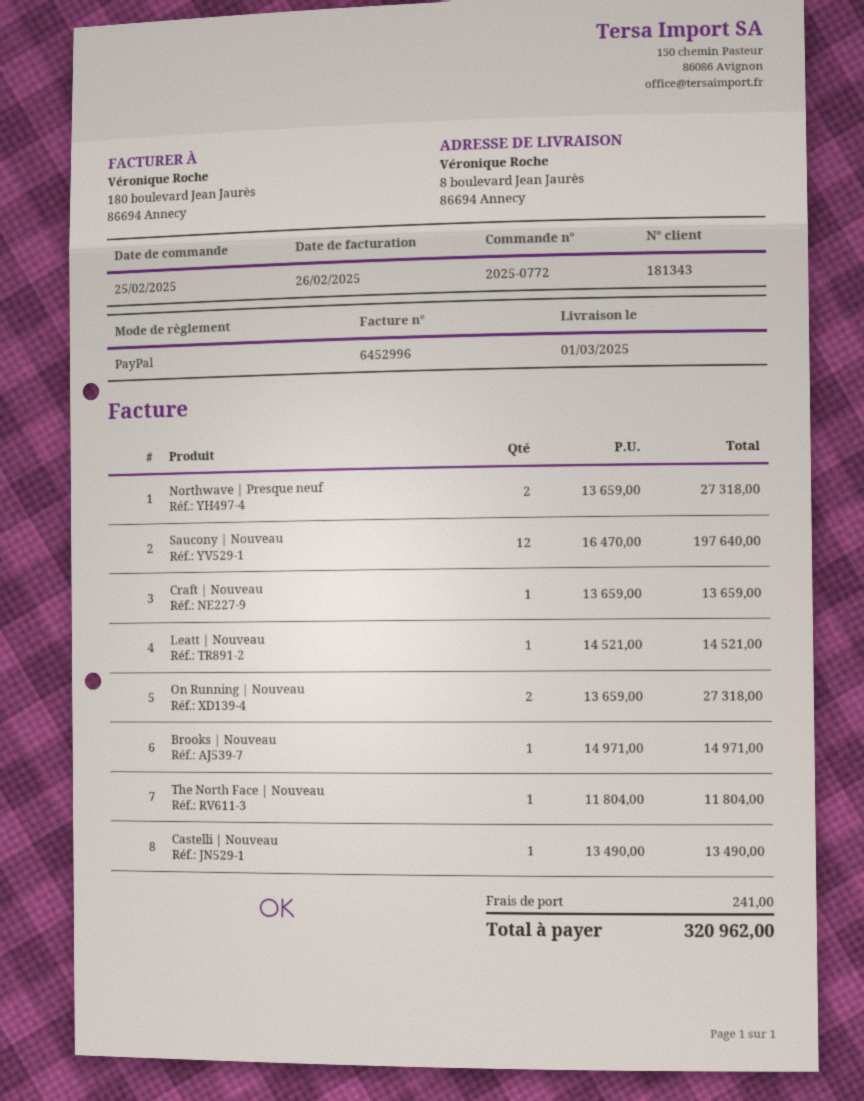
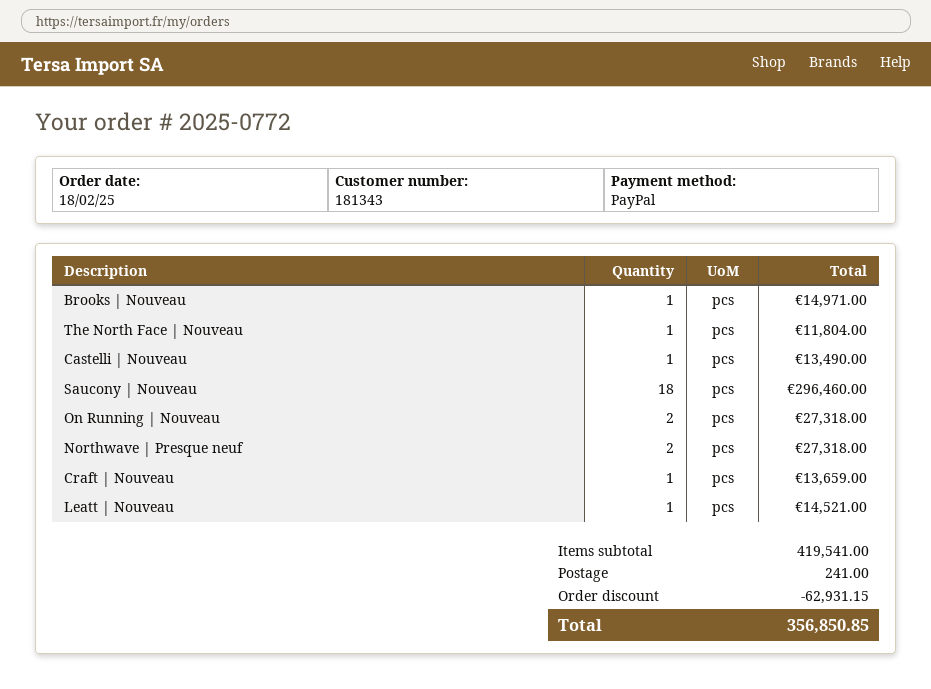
order date: 2025-02-25 -> 2025-02-18
Saucony | Nouveau: 12 for 197640.00 -> 18 for 296460.00
discount: none -> 62931.15
total: 320962.00 -> 356850.85

